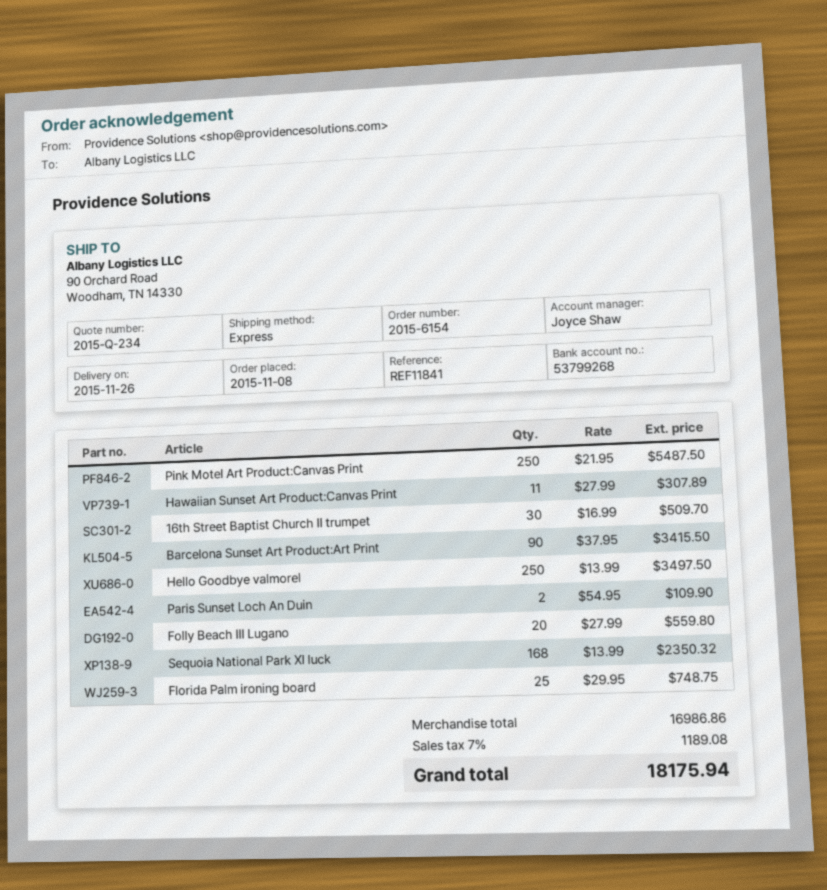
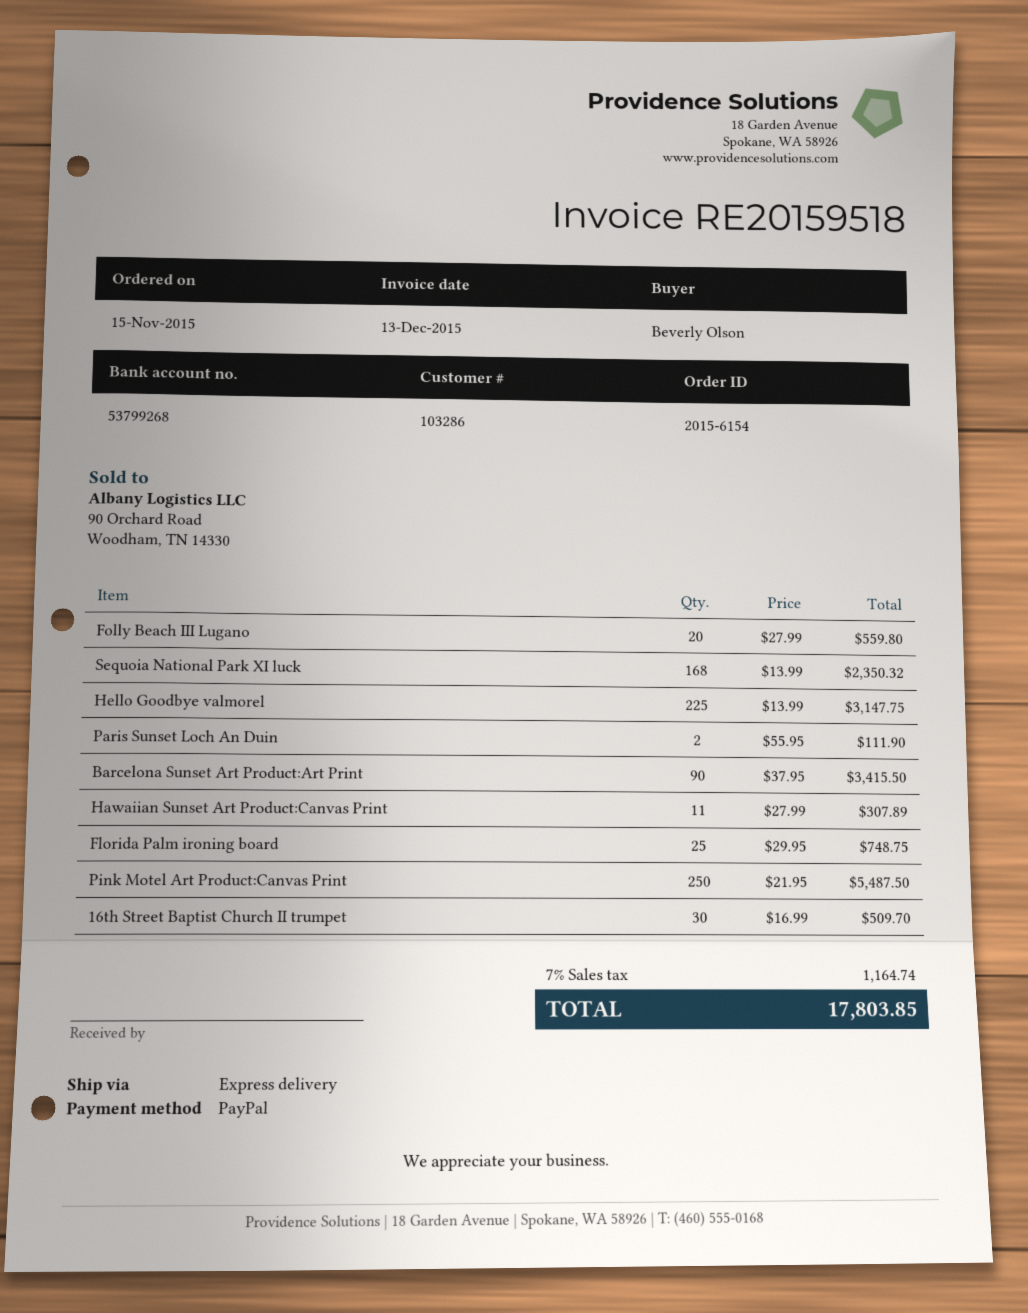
order date: 2015-11-08 -> 2015-11-15
Hello Goodbye valmorel: 250 x 13.99 = 3497.50 -> 225 x 13.99 = 3147.75
Paris Sunset Loch An Duin: 2 x 54.95 = 109.90 -> 2 x 55.95 = 111.90
tax: 7% = 1189.08 -> 7% = 1164.74
total: 18175.94 -> 17803.85

